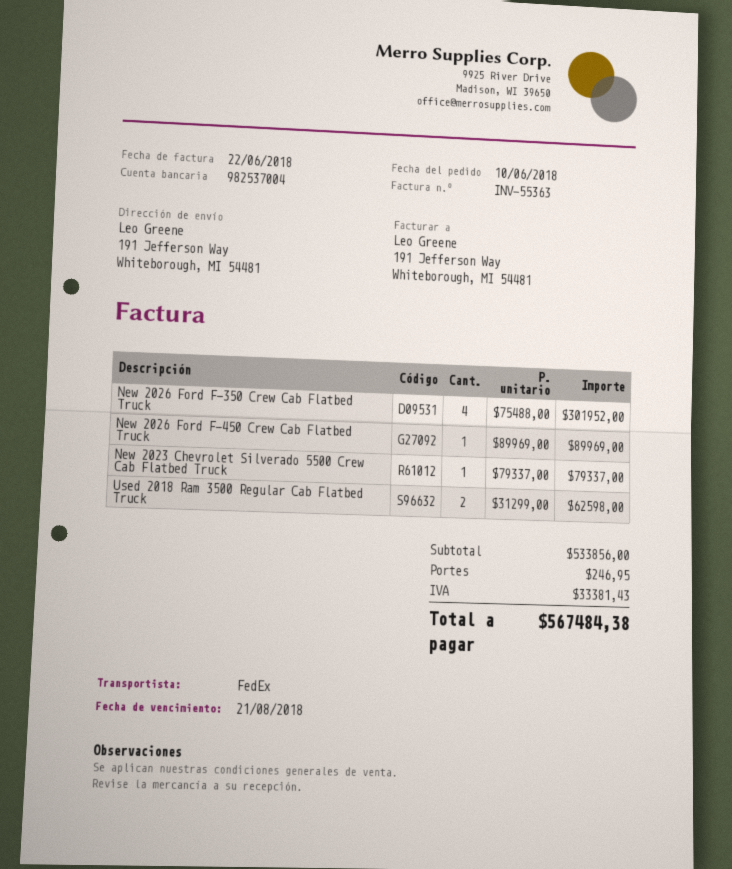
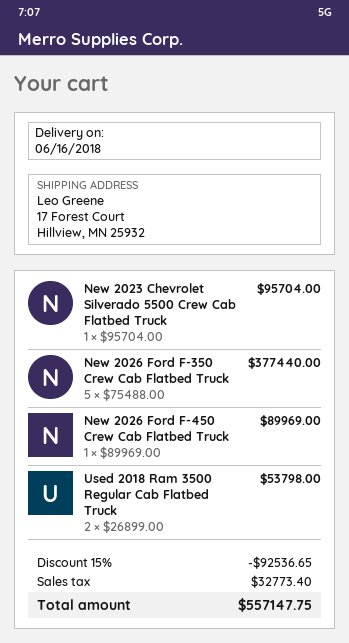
ship to: 191 Jefferson Way, Whiteborough, MI 54481 -> 17 Forest Court, Hillview, MN 25932
New 2026 Ford F-350 Crew Cab Flatbed Truck: 4 x 75488.00 = 301952.00 -> 5 x 75488.00 = 377440.00
New 2023 Chevrolet Silverado 5500 Crew Cab Flatbed Truck: 1 x 79337.00 = 79337.00 -> 1 x 95704.00 = 95704.00
Used 2018 Ram 3500 Regular Cab Flatbed Truck: 2 x 31299.00 = 62598.00 -> 2 x 26899.00 = 53798.00
discount: none -> 15% = 92536.65
shipping: 246.95 -> none
tax: 33381.43 -> 32773.40
total: 567484.38 -> 557147.75

